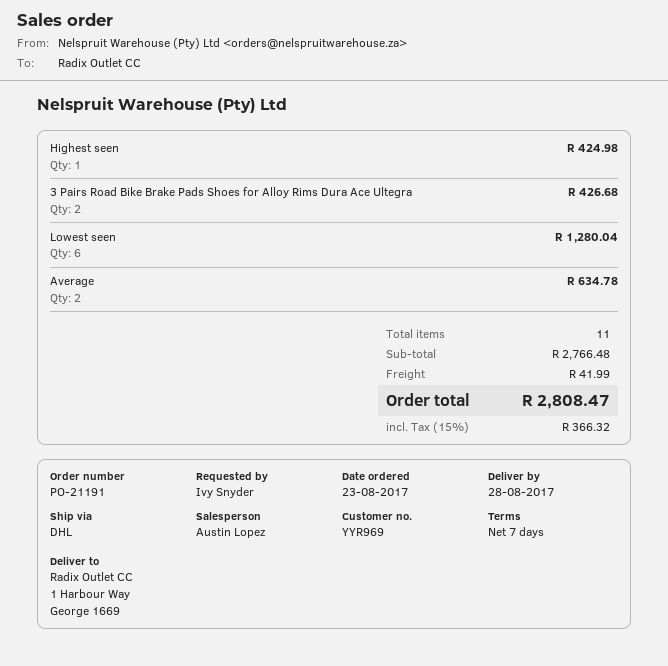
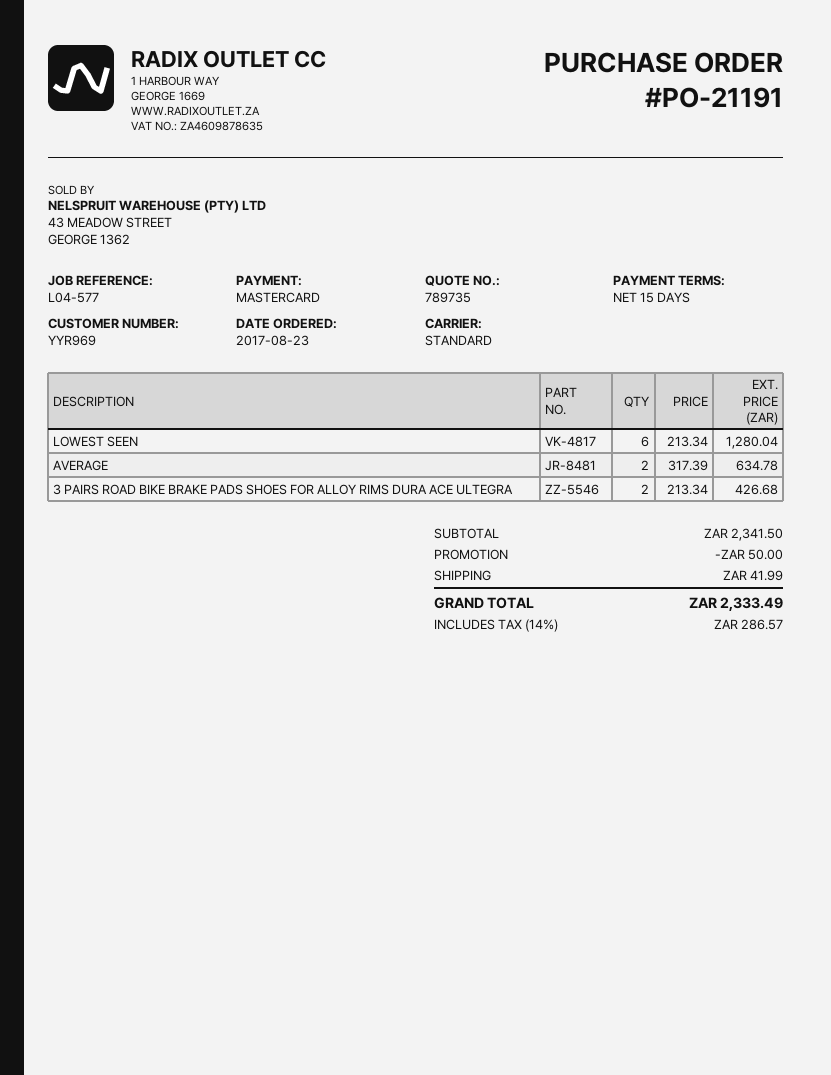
payment terms: 7 days -> 15 days
shipping method: DHL -> standard
Highest seen: 1 for 424.98 -> none
subtotal: 2766.48 -> 2341.50
discount: none -> 50.00
tax: 15% = 366.32 -> 14% = 286.57
total: 2808.47 -> 2333.49

